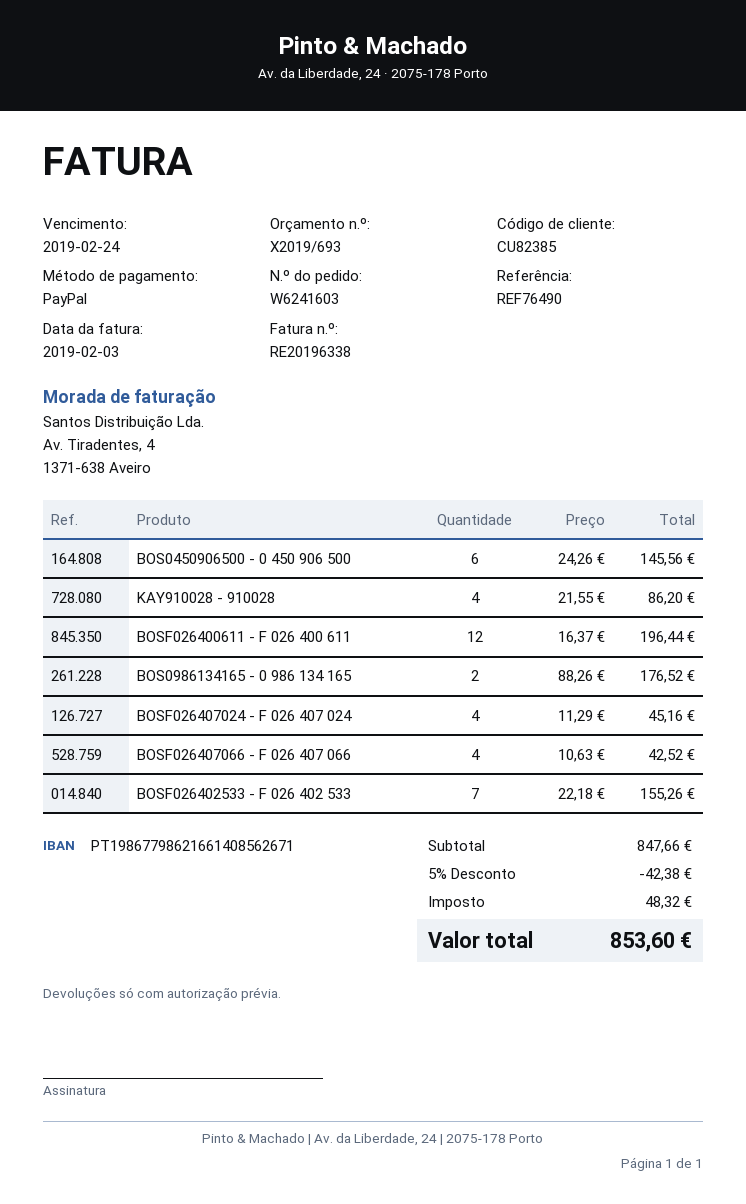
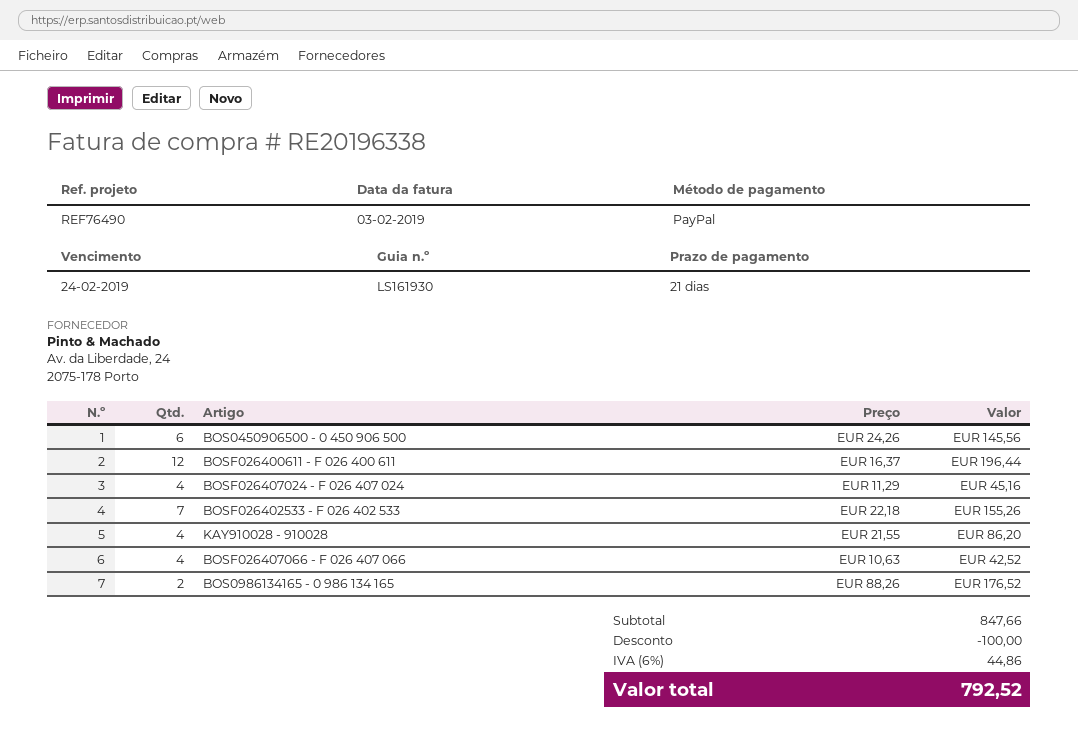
discount: 42.38 -> 100.00
tax: 48.32 -> 44.86
total: 853.60 -> 792.52

